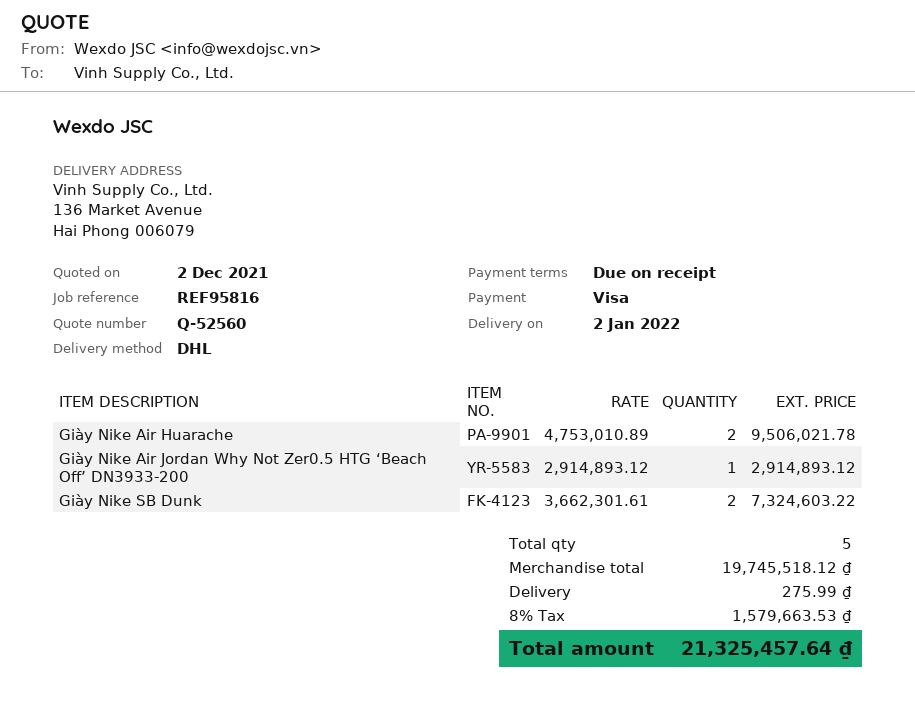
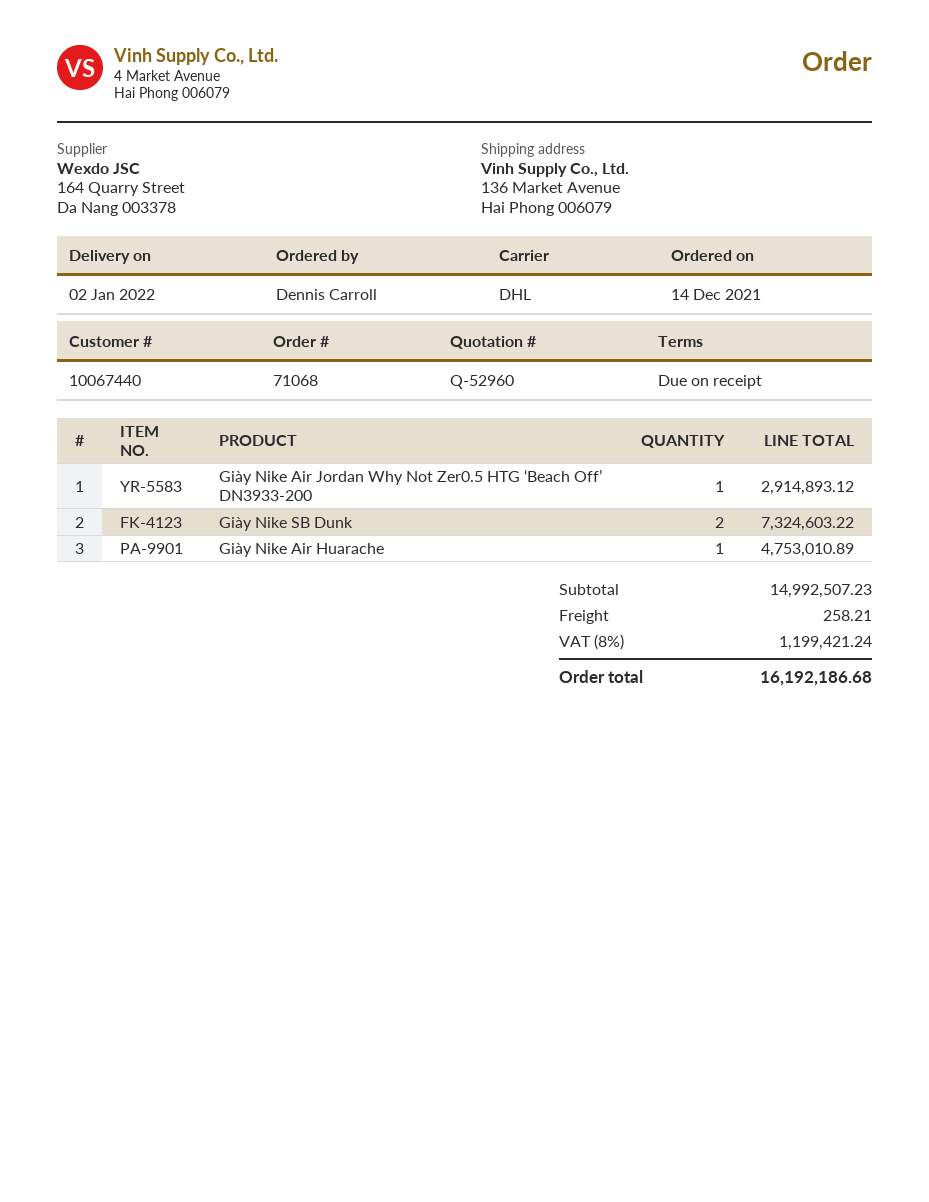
quote number: Q-52560 -> Q-52960
Giày Nike Air Huarache: 2 for 9506021.78 -> 1 for 4753010.89
subtotal: 19745518.12 -> 14992507.23
shipping: 275.99 -> 258.21
tax: 8% = 1579663.53 -> 8% = 1199421.24
total: 21325457.64 -> 16192186.68

